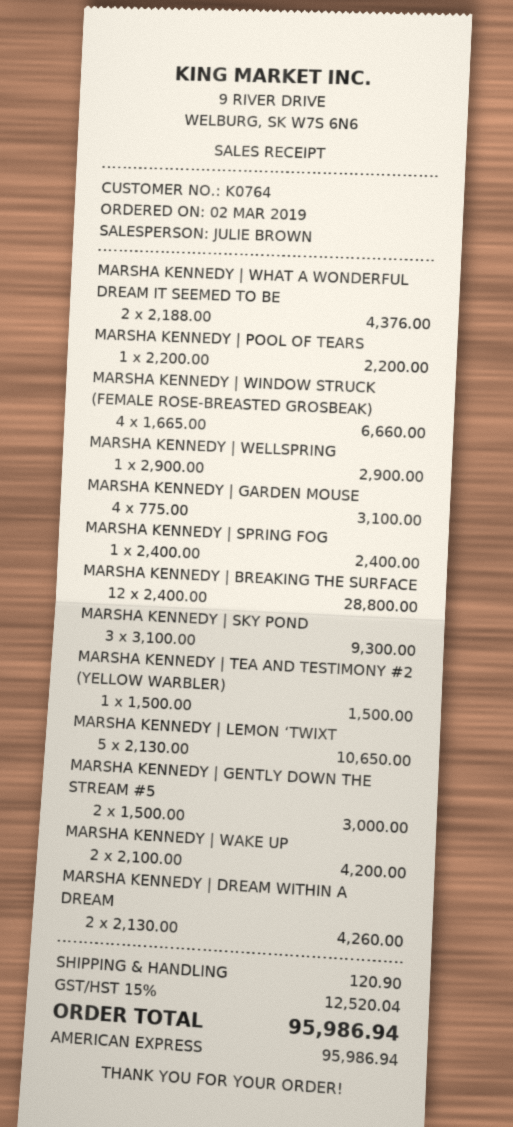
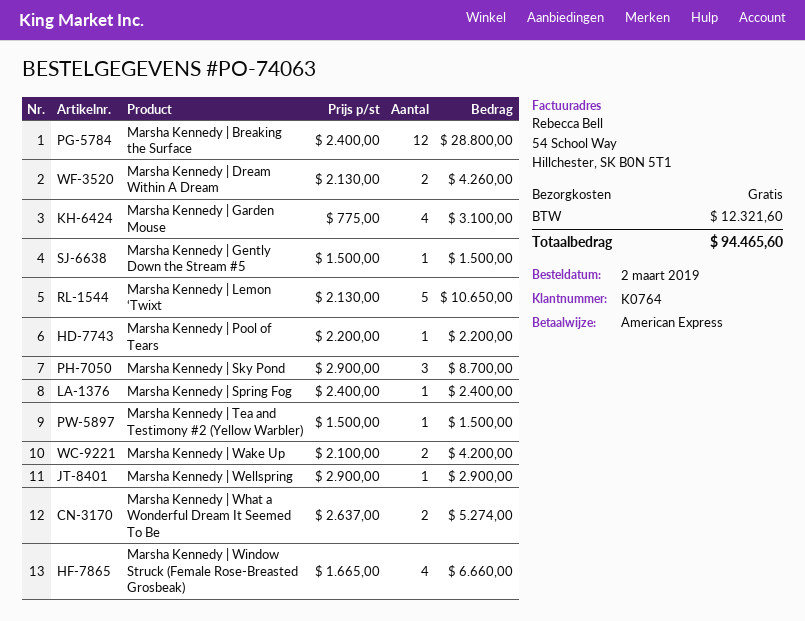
MARSHA KENNEDY | WHAT A WONDERFUL DREAM IT SEEMED TO BE: 2 x 2188.00 = 4376.00 -> 2 x 2637.00 = 5274.00
MARSHA KENNEDY | SKY POND: 3 x 3100.00 = 9300.00 -> 3 x 2900.00 = 8700.00
MARSHA KENNEDY | GENTLY DOWN THE STREAM #5: 2 x 1500.00 = 3000.00 -> 1 x 1500.00 = 1500.00
shipping: 120.90 -> 0.00
tax: 12520.04 -> 12321.60
total: 95986.94 -> 94465.60

